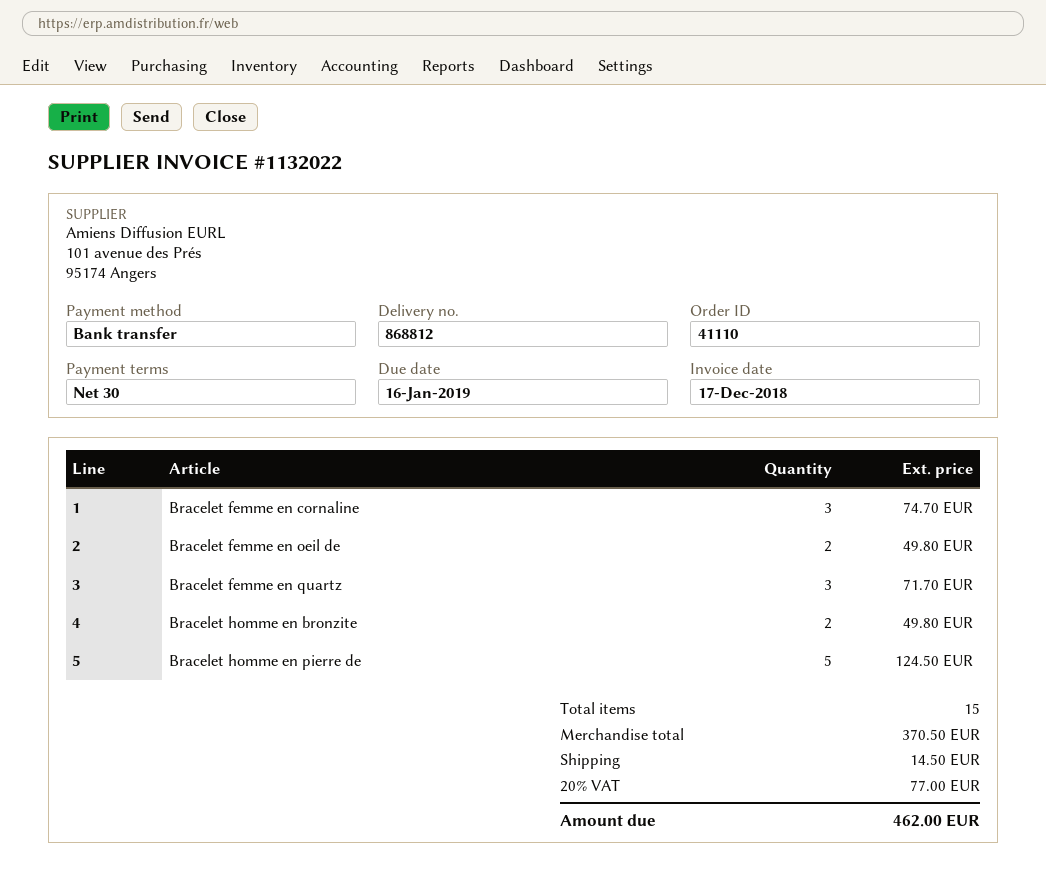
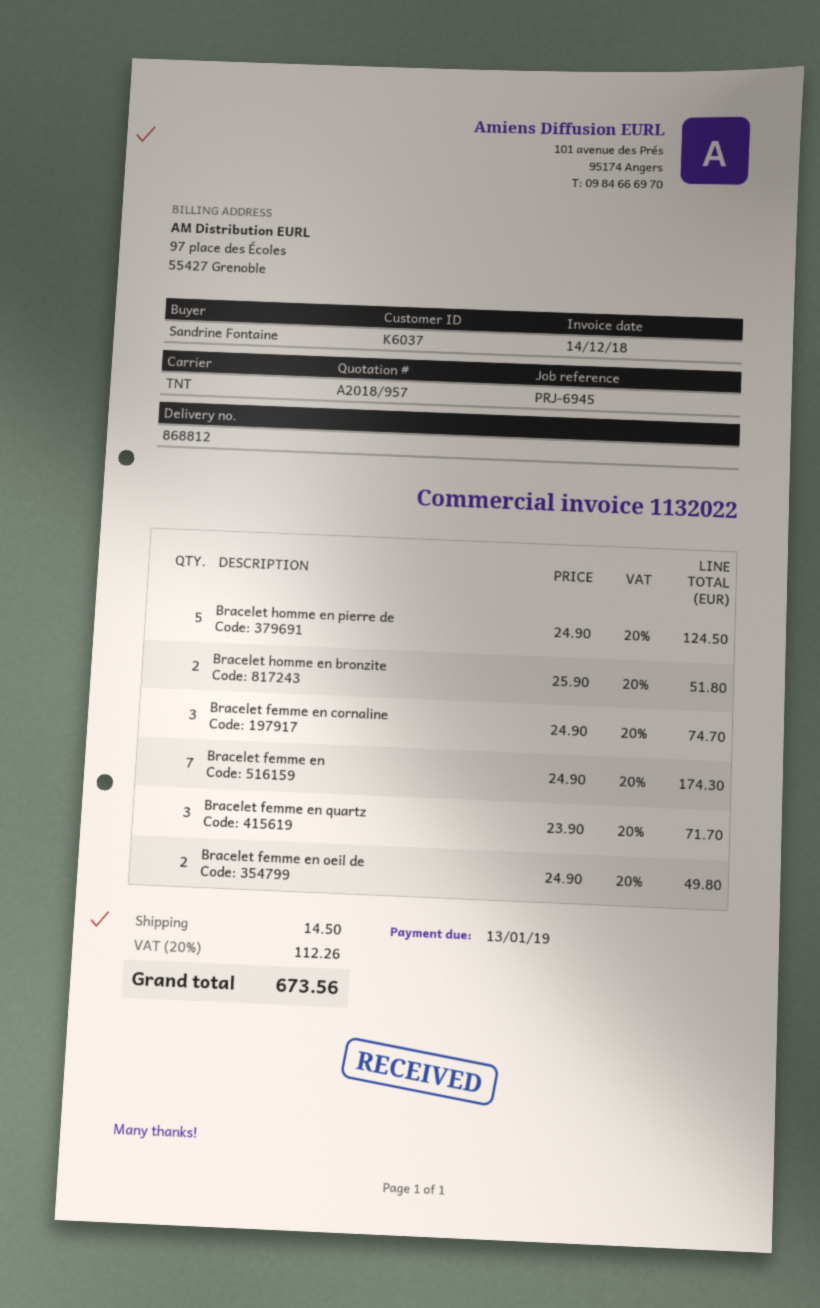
invoice date: 2018-12-17 -> 2018-12-14
due date: 2019-01-16 -> 2019-01-13
Bracelet homme en bronzite: 2 for 49.80 -> 2 for 51.80
Bracelet femme en: none -> 7 for 174.30
tax: 20% = 77.00 -> 20% = 112.26
total: 462.00 -> 673.56

